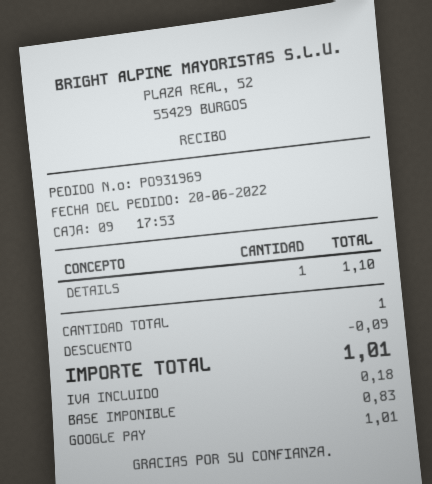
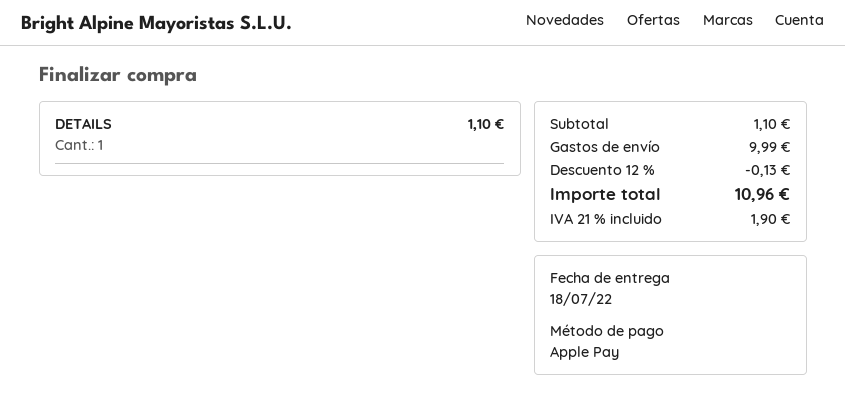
payment method: Google Pay -> Apple Pay
discount: 0.09 -> 0.13
shipping: none -> 9.99
tax: 0.18 -> 1.90
total: 1.01 -> 10.96

